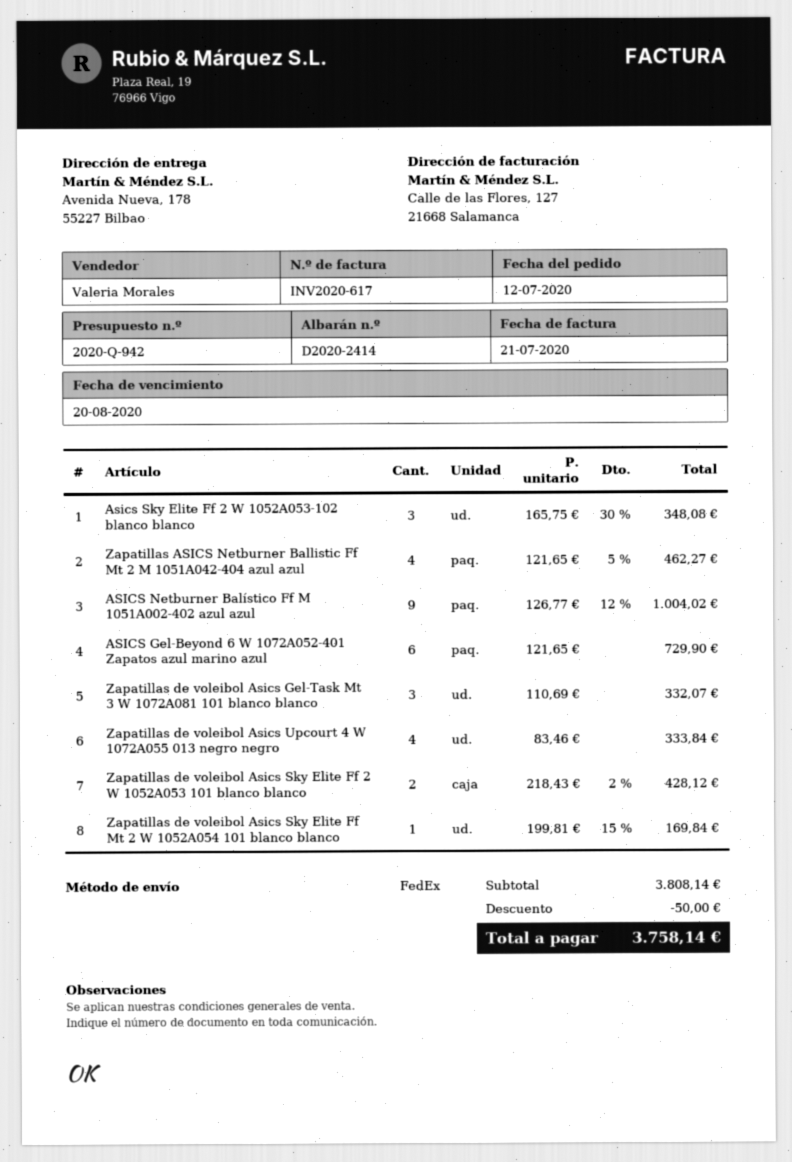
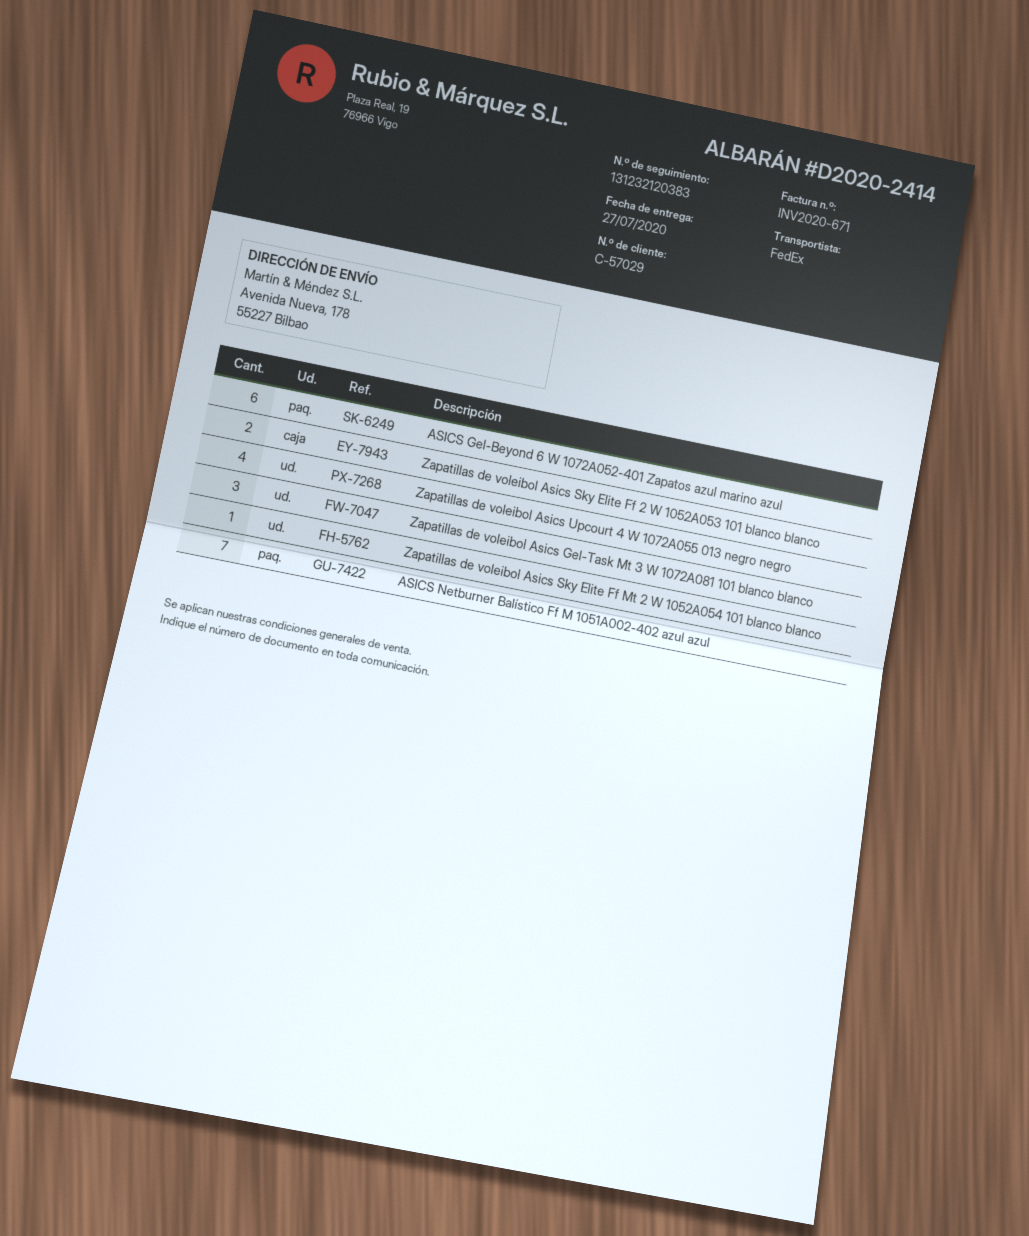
invoice number: INV2020-617 -> INV2020-671
Asics Sky Elite Ff 2 W 1052A053-102 blanco blanco: 3 -> none
Zapatillas ASICS Netburner Ballistic Ff Mt 2 M 1051A042-404 azul azul: 4 -> none
ASICS Netburner Balístico Ff M 1051A002-402 azul azul: 9 -> 7

